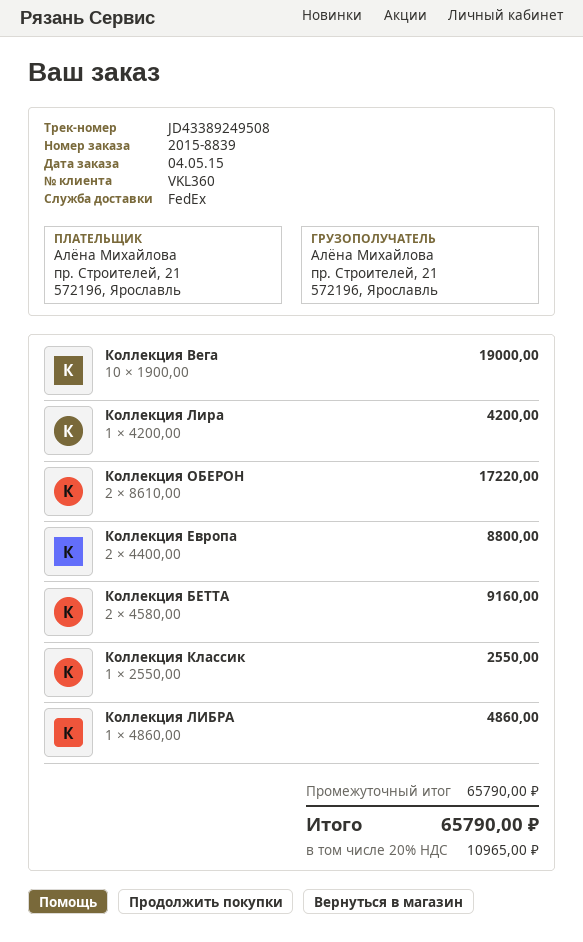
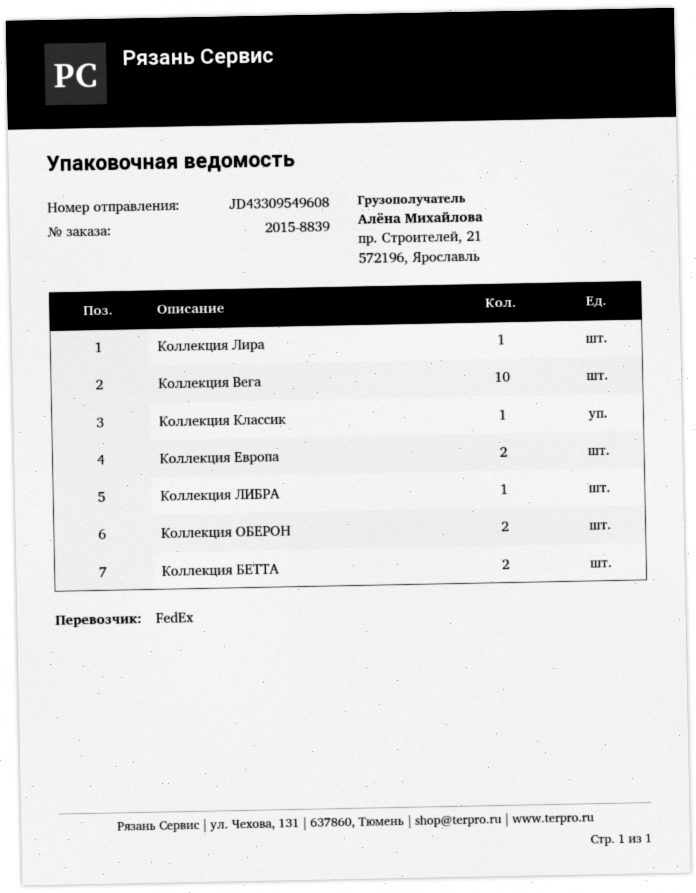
tracking number: JD43389249508 -> JD43309549608

